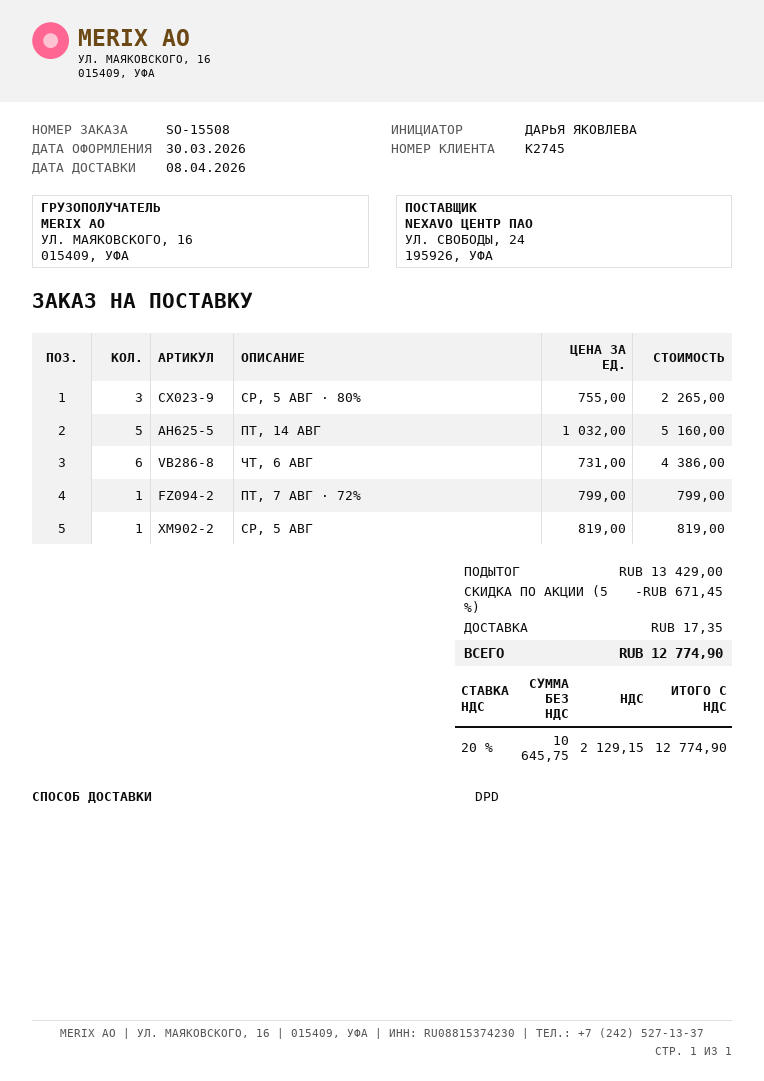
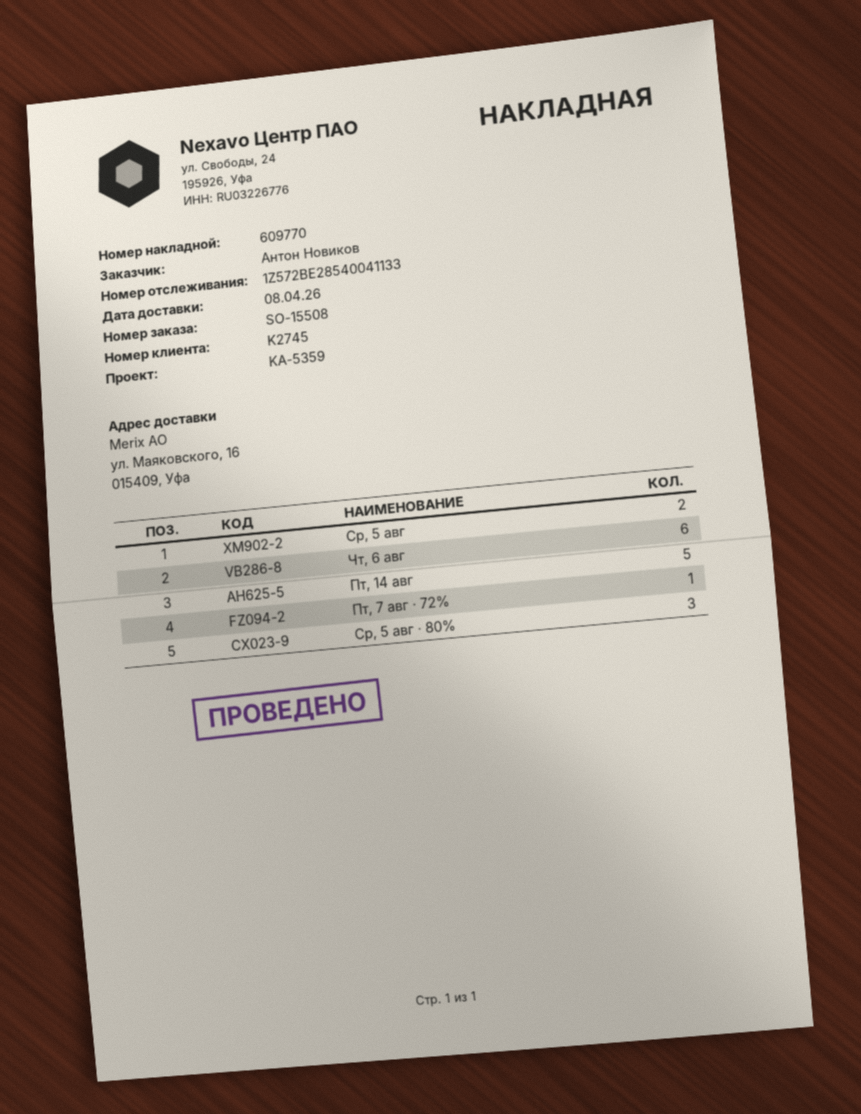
ordered by: ДАРЬЯ ЯКОВЛЕВА -> Антон Новиков
СР, 5 АВГ: 1 -> 2

